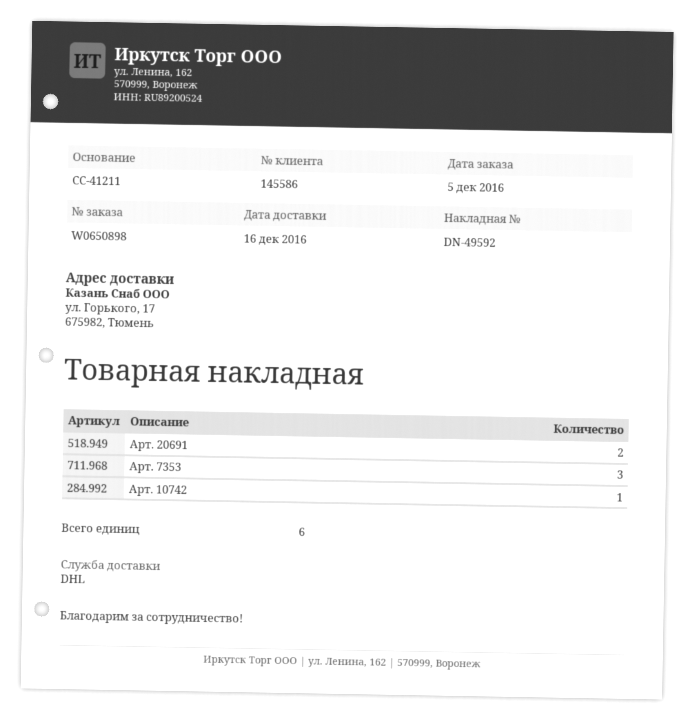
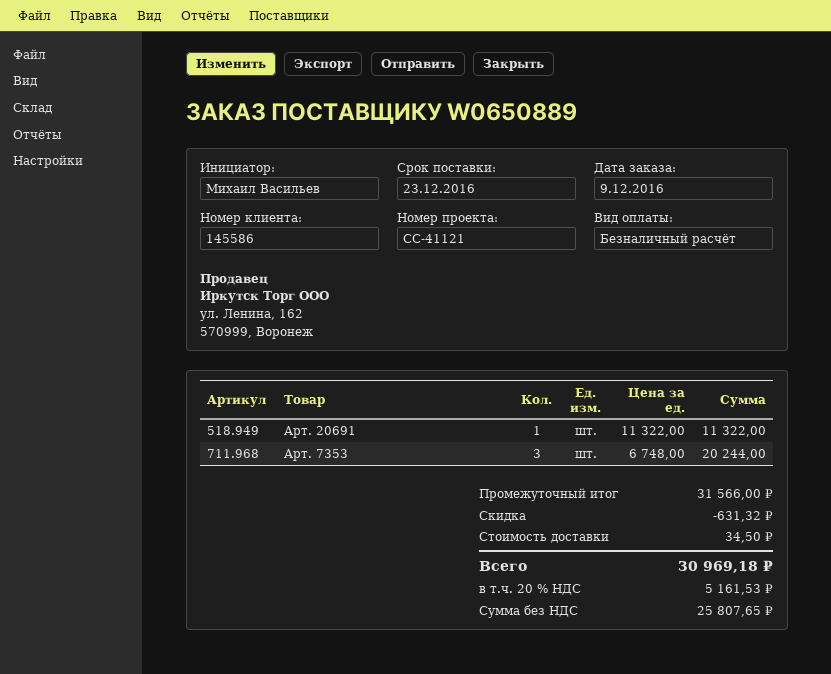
order number: W0650898 -> W0650889
order date: 2016-12-05 -> 2016-12-09
delivery date: 2016-12-16 -> 2016-12-23
reference: CC-41211 -> CC-41121
Арт. 20691: 2 -> 1
Арт. 10742: 1 -> none

